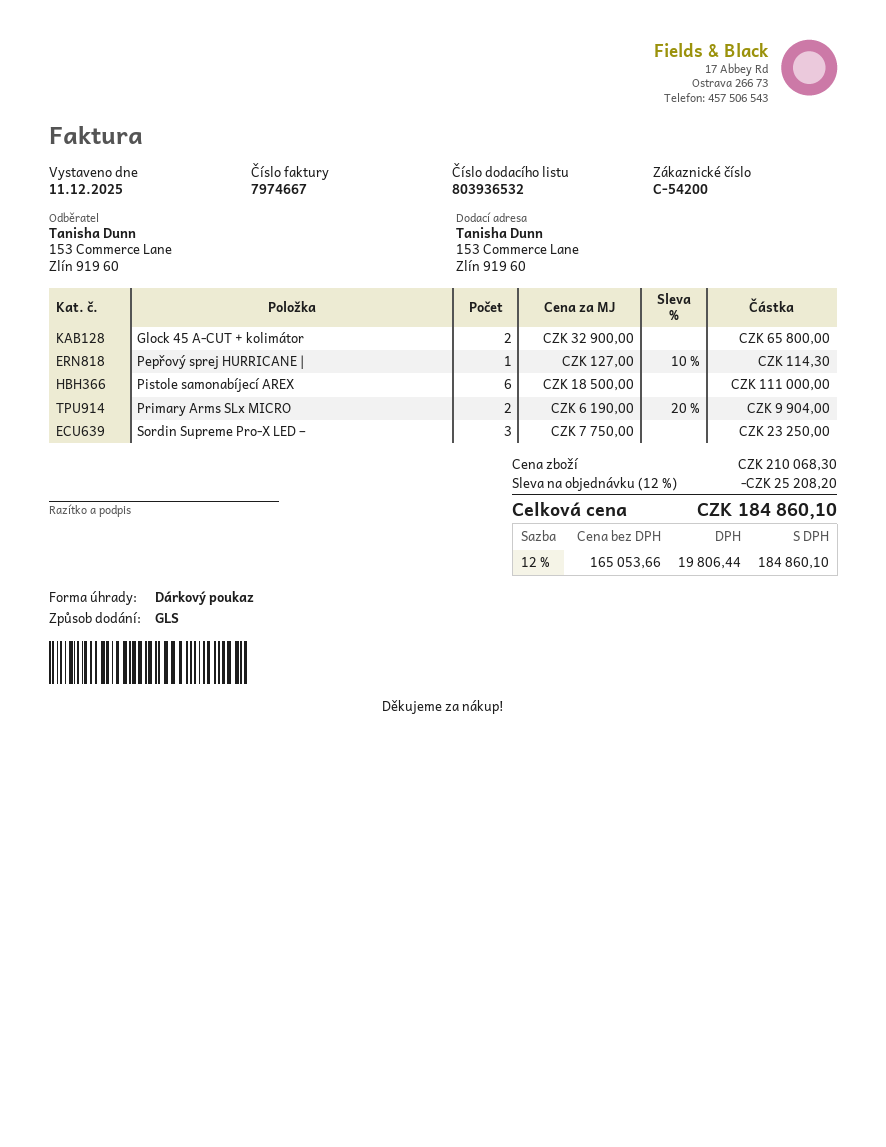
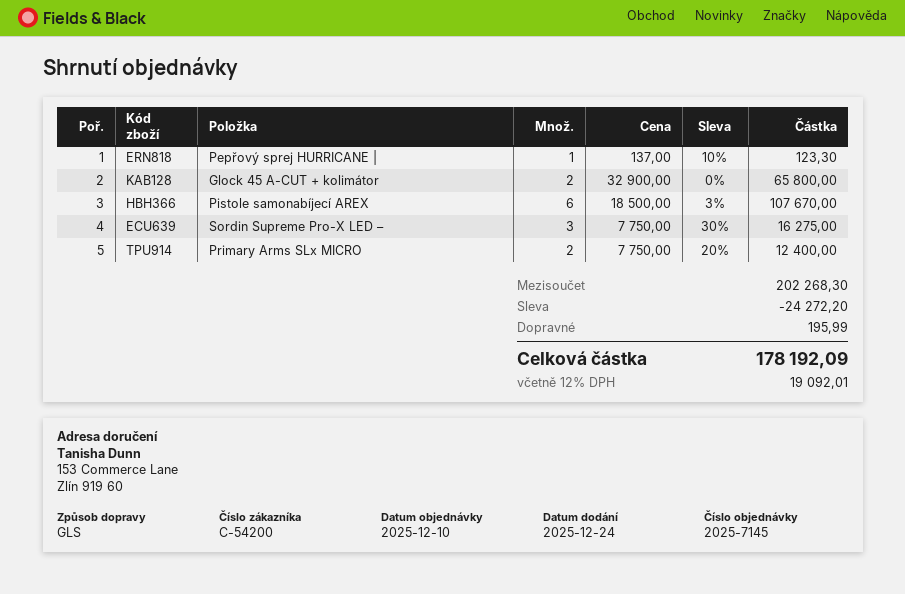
Pepřový sprej HURRICANE |: 1 x 127.00 - 10% = 114.30 -> 1 x 137.00 - 10% = 123.30
Pistole samonabíjecí AREX: 6 x 18500.00 = 111000.00 -> 6 x 18500.00 - 3% = 107670.00
Primary Arms SLx MICRO: 2 x 6190.00 - 20% = 9904.00 -> 2 x 7750.00 - 20% = 12400.00
Sordin Supreme Pro-X LED –: 3 x 7750.00 = 23250.00 -> 3 x 7750.00 - 30% = 16275.00
subtotal: 210068.30 -> 202268.30
discount: 25208.20 -> 24272.20
shipping: none -> 195.99
tax: 12% = 19806.44 -> 12% = 19092.01
total: 184860.10 -> 178192.09

